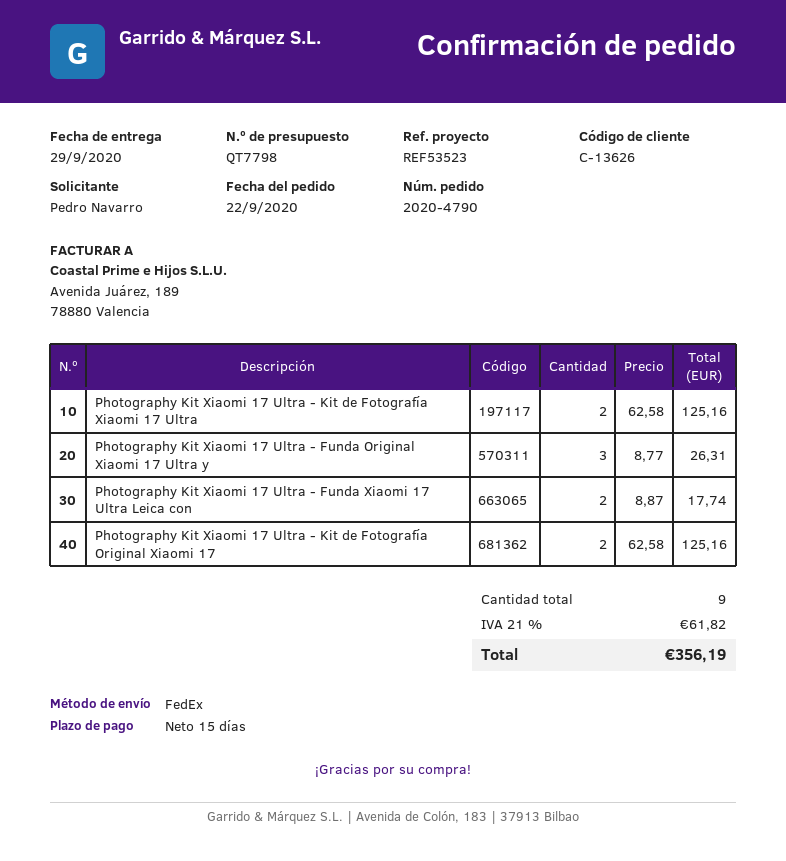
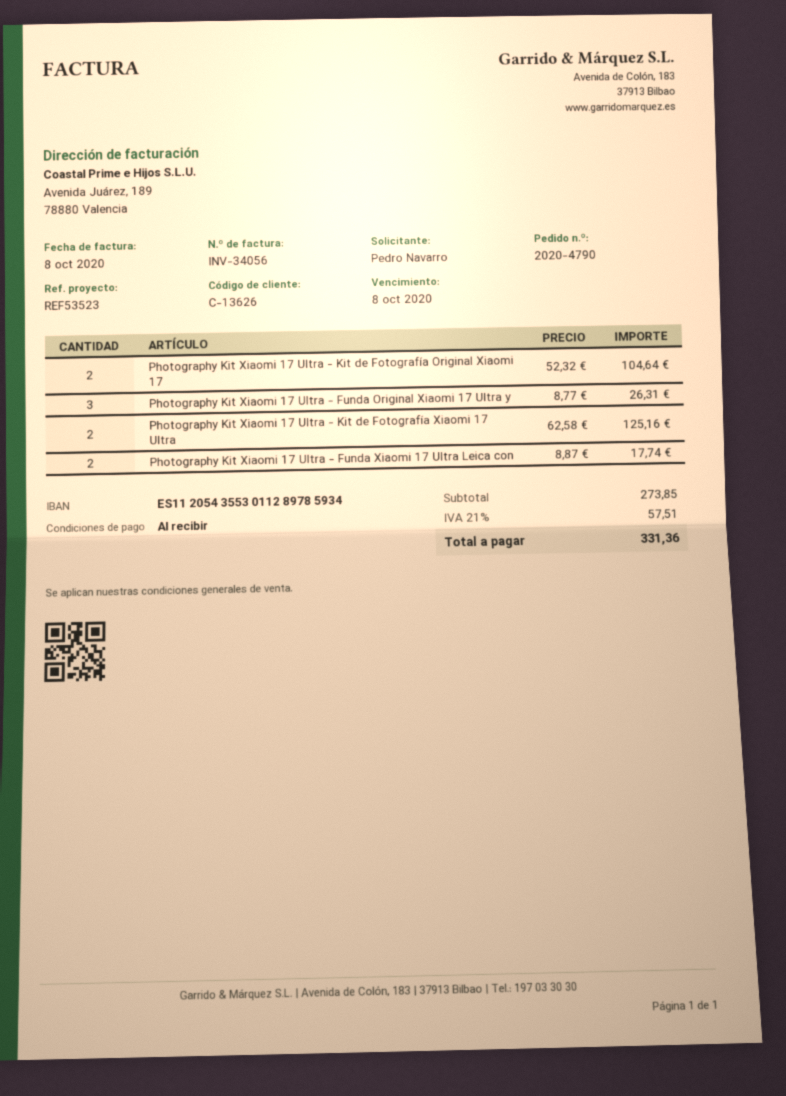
payment terms: 15 days -> on receipt
Photography Kit Xiaomi 17 Ultra - Kit de Fotografía Original Xiaomi 17: 2 x 62.58 = 125.16 -> 2 x 52.32 = 104.64
tax: 21% = 61.82 -> 21% = 57.51
total: 356.19 -> 331.36

